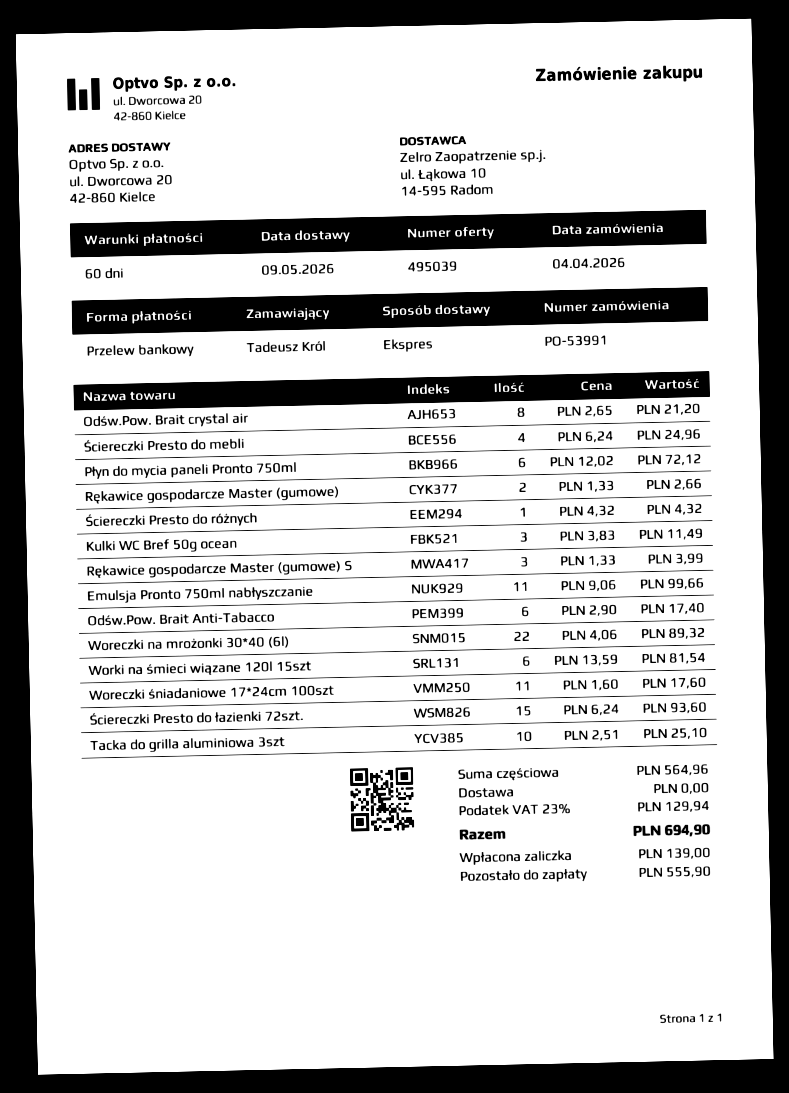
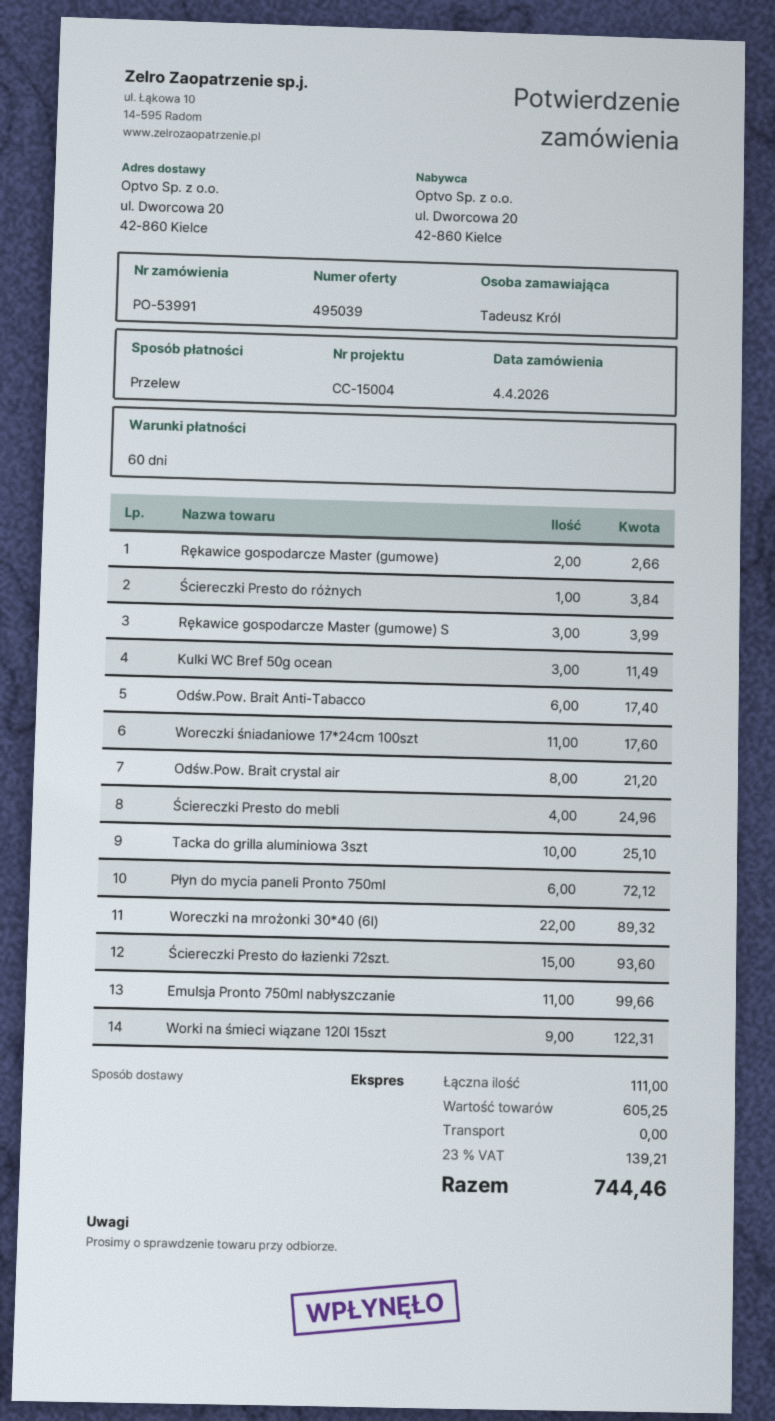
Ściereczki Presto do różnych: 1 for 4.32 -> 1 for 3.84
Worki na śmieci wiązane 120l 15szt: 6 for 81.54 -> 9 for 122.31
subtotal: 564.96 -> 605.25
tax: 23% = 129.94 -> 23% = 139.21
total: 694.90 -> 744.46

